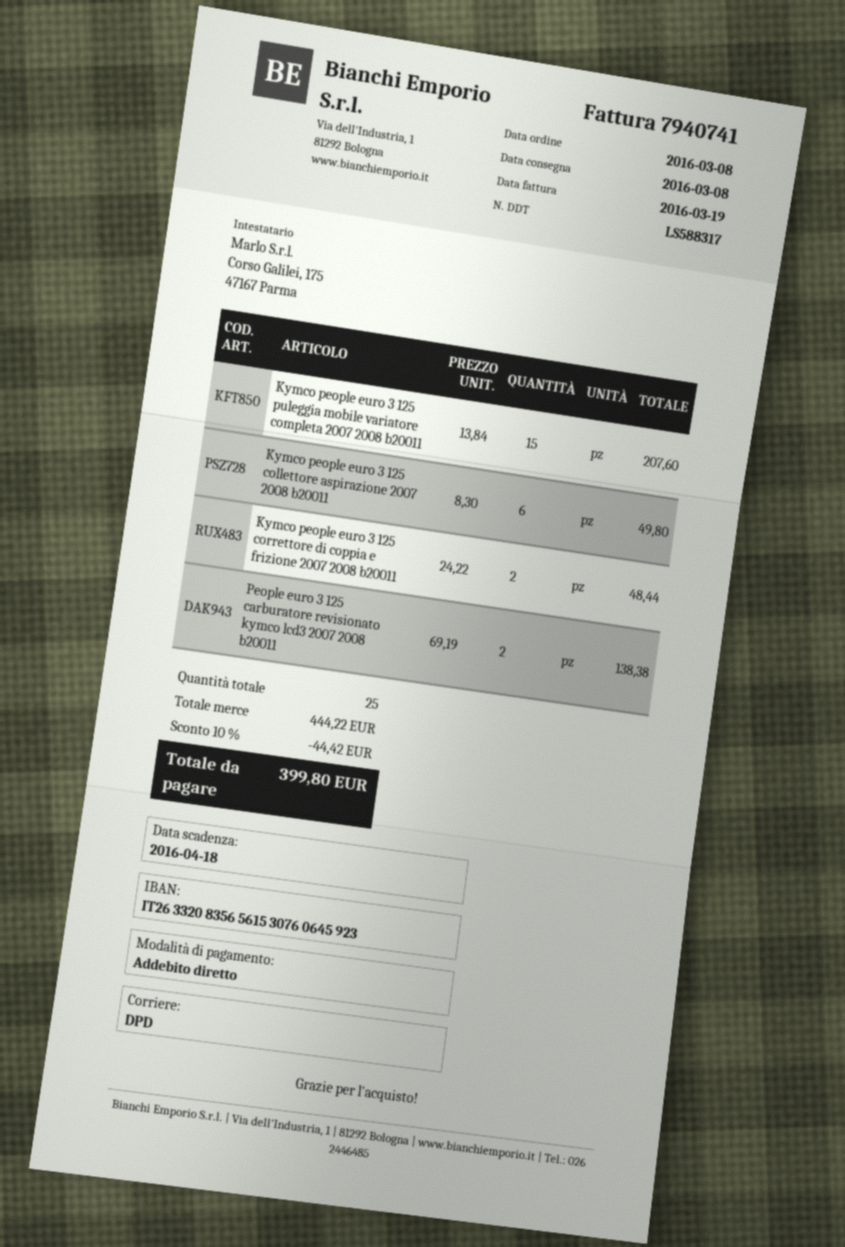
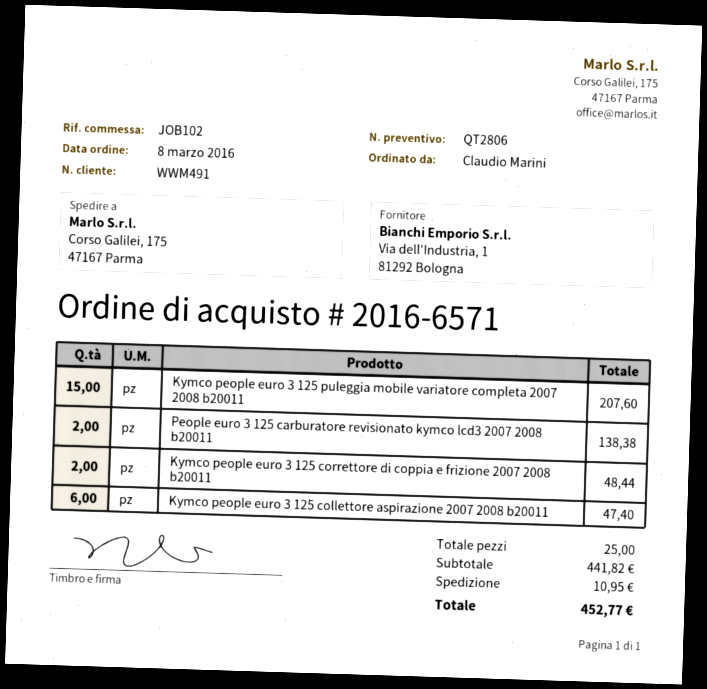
Kymco people euro 3 125 collettore aspirazione 2007 2008 b20011: 6 for 49.80 -> 6 for 47.40
subtotal: 444.22 -> 441.82
discount: 10% = 44.42 -> none
shipping: none -> 10.95
total: 399.80 -> 452.77

